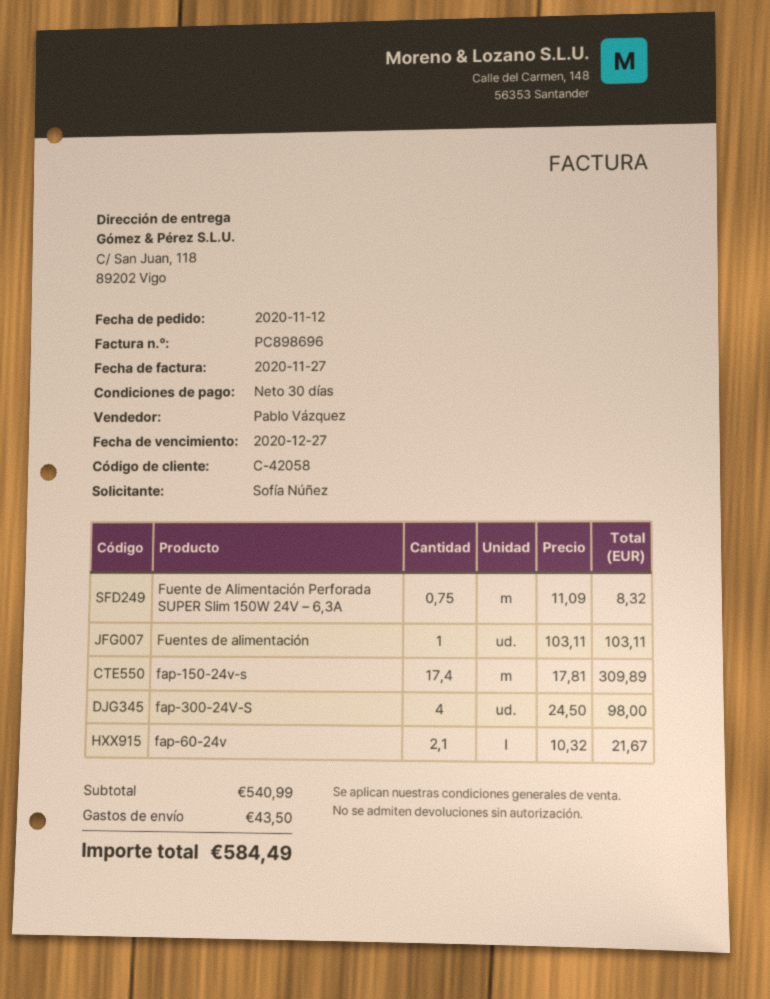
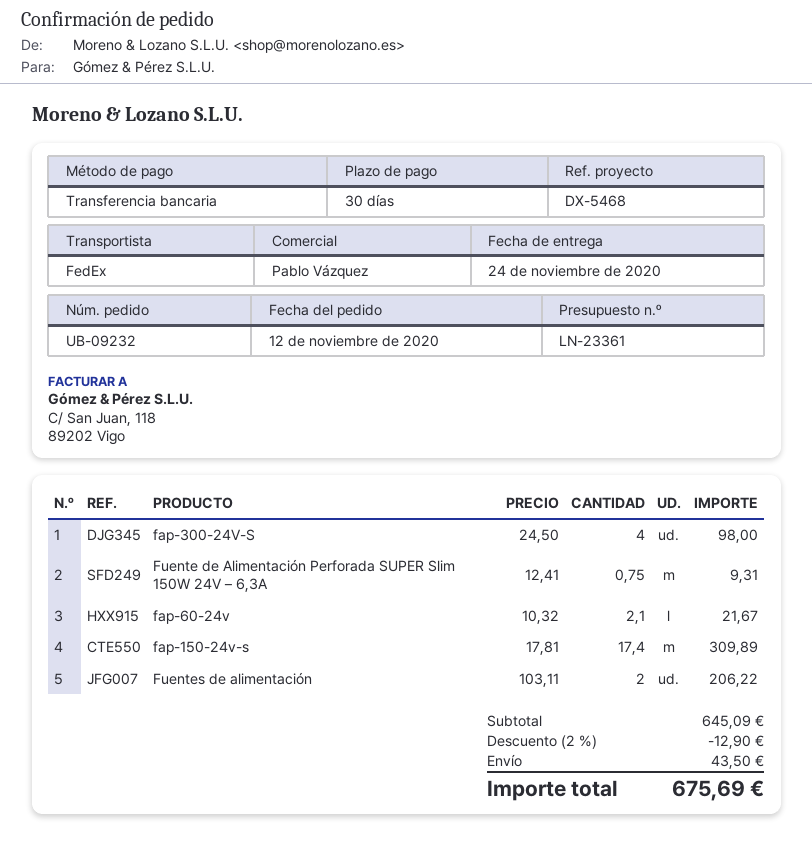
Fuente de Alimentación Perforada SUPER Slim 150W 24V – 6,3A: 0.75 x 11.09 = 8.32 -> 0.75 x 12.41 = 9.31
Fuentes de alimentación: 1 x 103.11 = 103.11 -> 2 x 103.11 = 206.22
subtotal: 540.99 -> 645.09
discount: none -> 2% = 12.90
total: 584.49 -> 675.69

